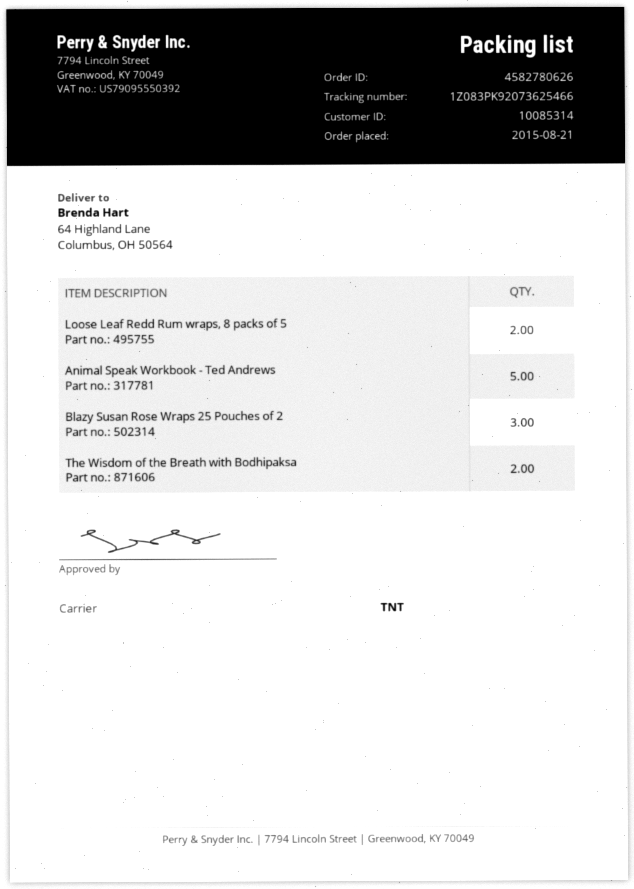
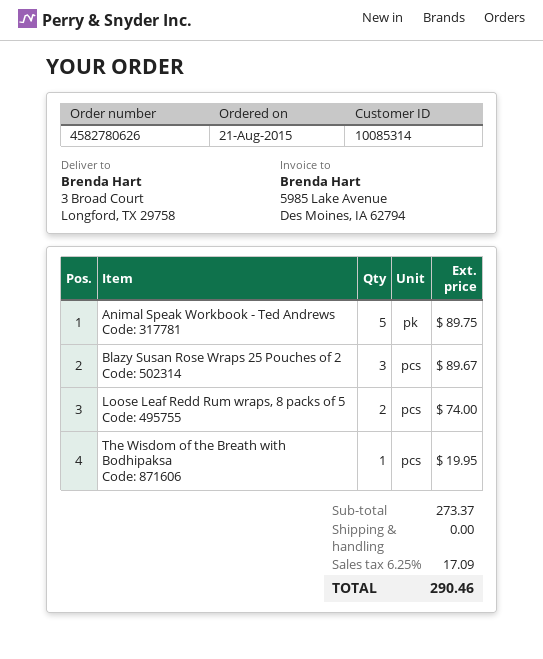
ship to: 64 Highland Lane, Columbus, OH 50564 -> 3 Broad Court, Longford, TX 29758
The Wisdom of the Breath with Bodhipaksa: 2 -> 1

